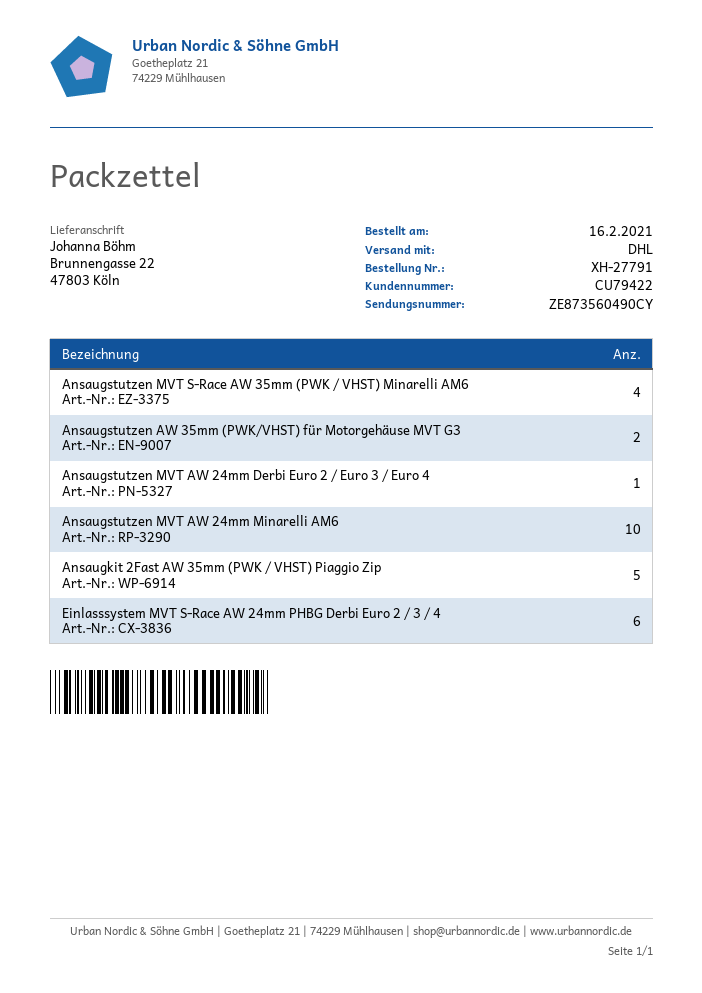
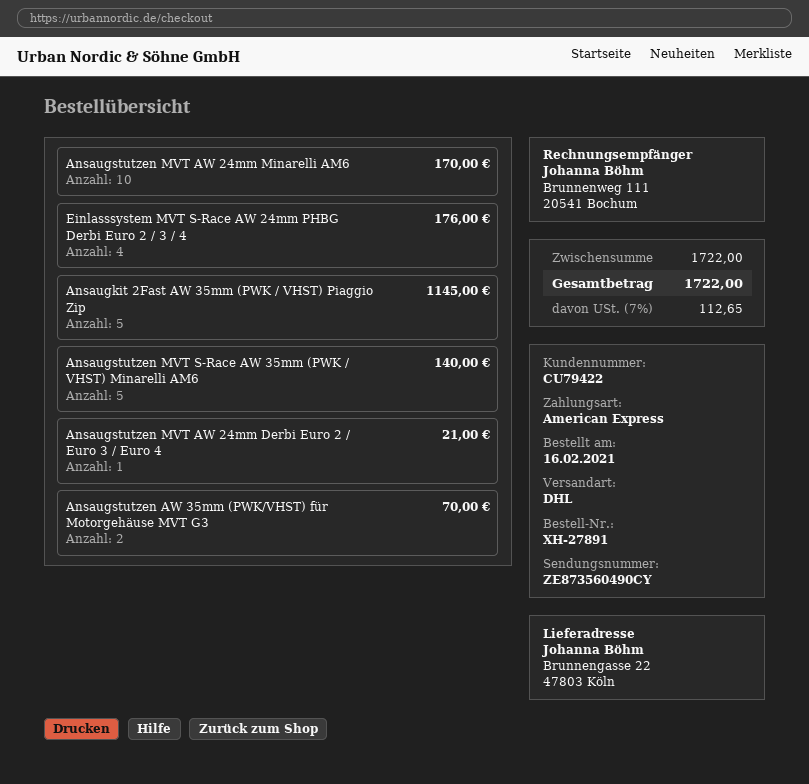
order number: XH-27791 -> XH-27891
Ansaugstutzen MVT S-Race AW 35mm (PWK / VHST) Minarelli AM6: 4 -> 5
Einlasssystem MVT S-Race AW 24mm PHBG Derbi Euro 2 / 3 / 4: 6 -> 4

